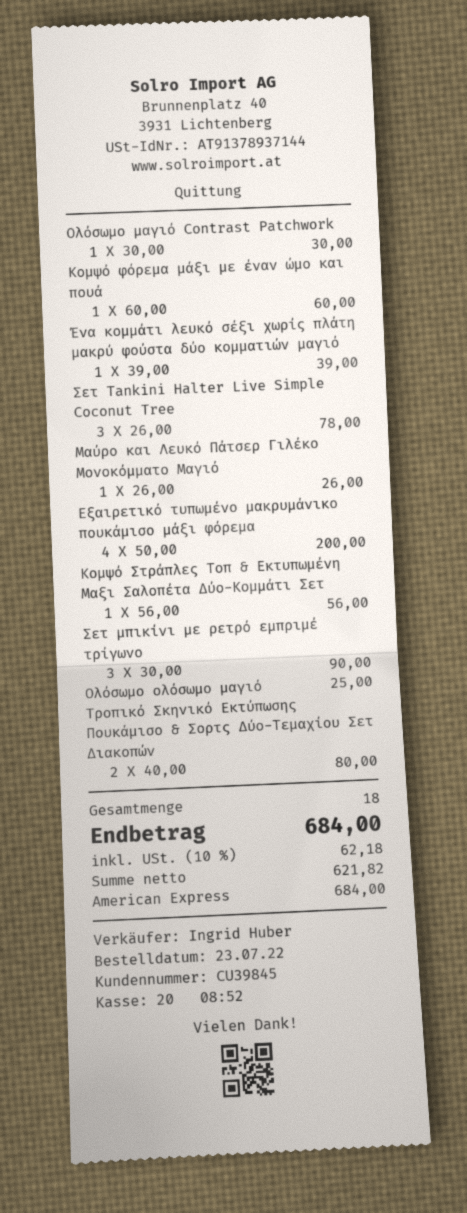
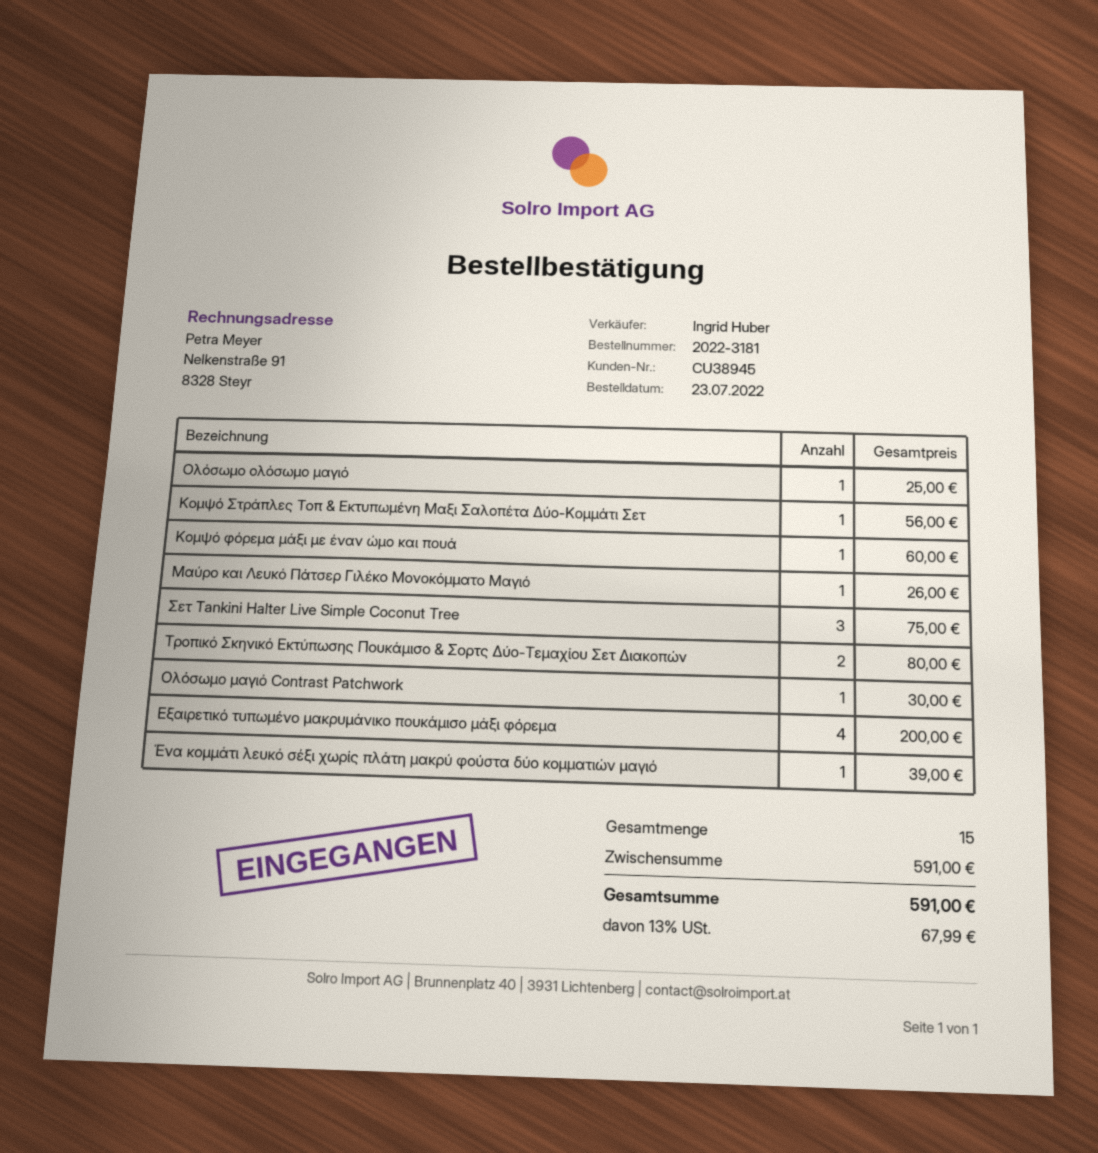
customer number: CU39845 -> CU38945
Σετ Tankini Halter Live Simple Coconut Tree: 3 for 78.00 -> 3 for 75.00
Σετ μπικίνι με ρετρό εμπριμέ τρίγωνο: 3 for 90.00 -> none
total quantity: 18 -> 15
tax: 10% = 62.18 -> 13% = 67.99
total: 684.00 -> 591.00

